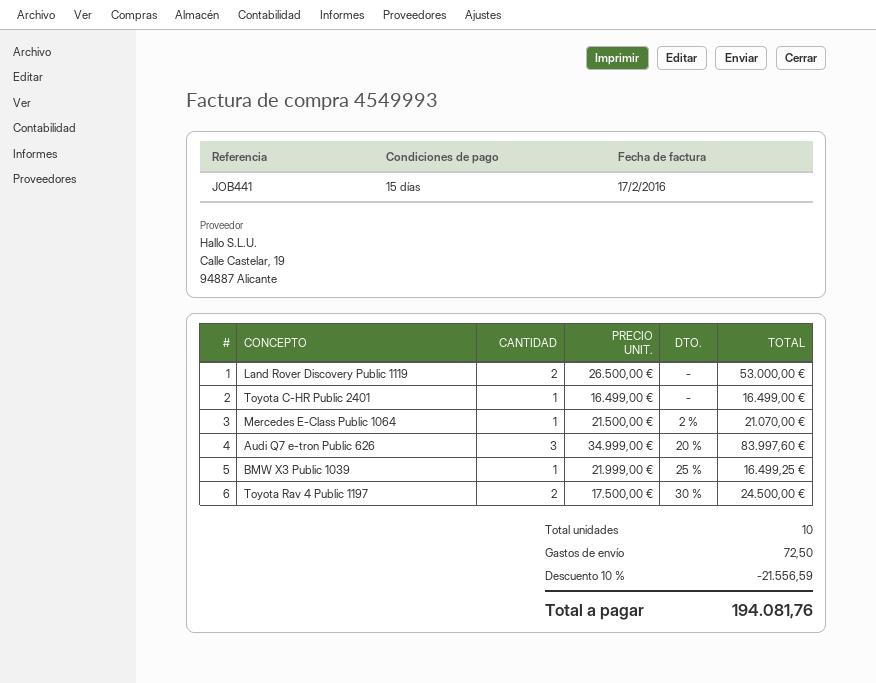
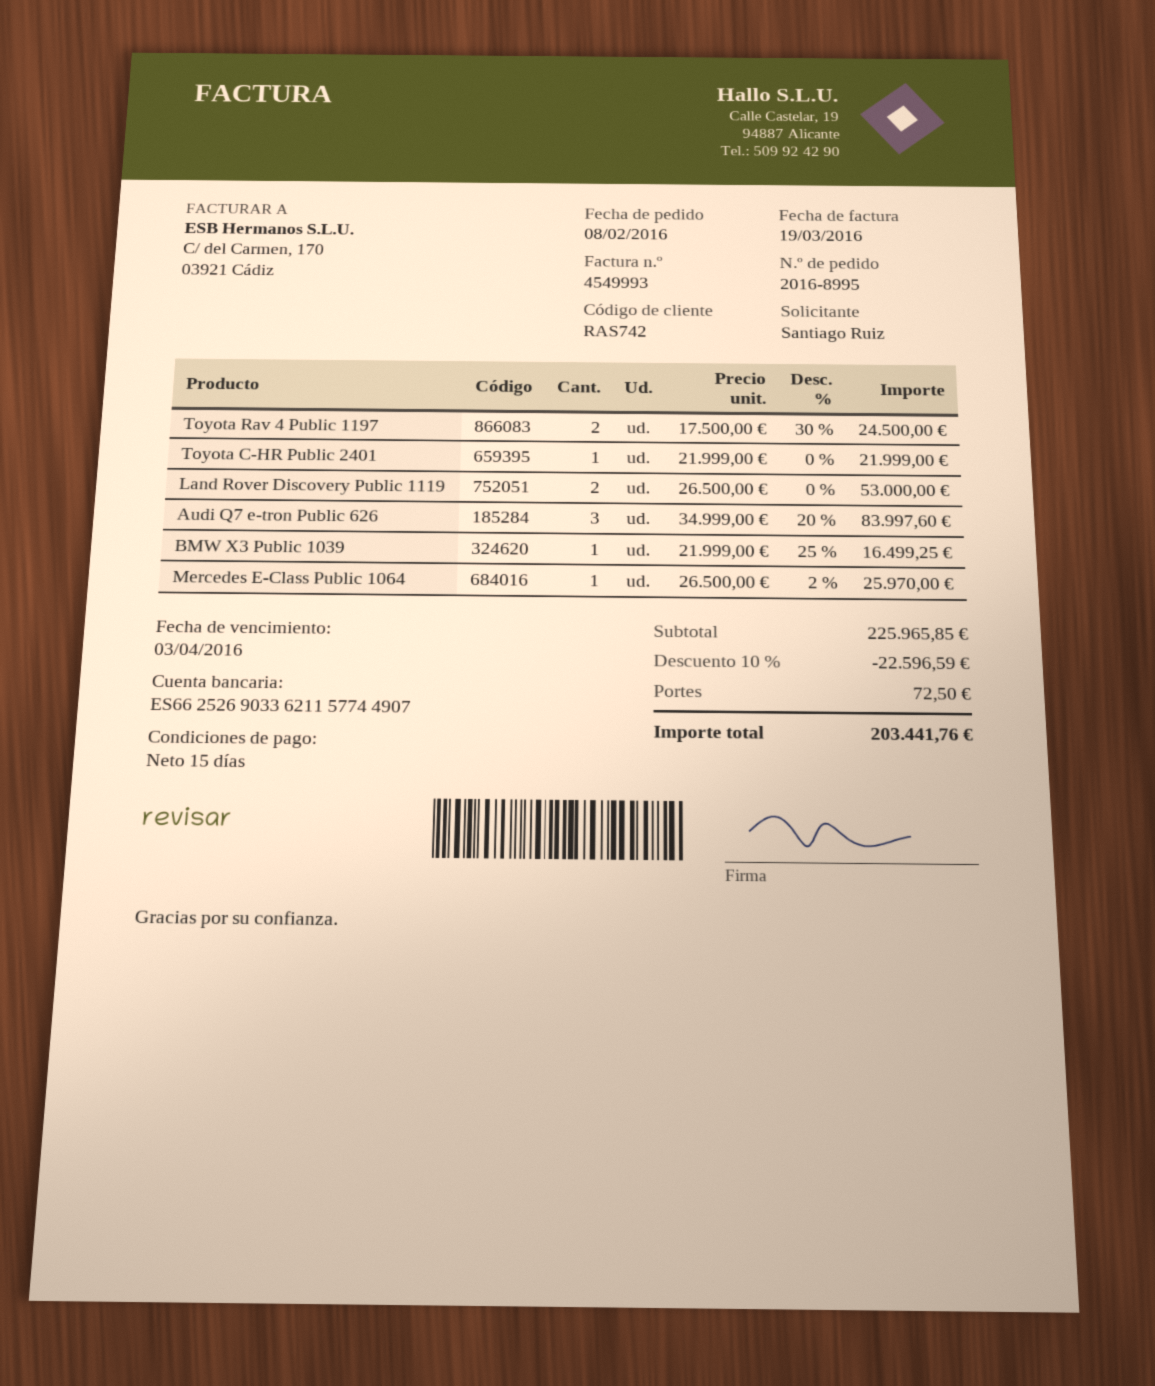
invoice date: 2016-02-17 -> 2016-03-19
Toyota C-HR Public 2401: 1 x 16499.00 = 16499.00 -> 1 x 21999.00 = 21999.00
Mercedes E-Class Public 1064: 1 x 21500.00 - 2% = 21070.00 -> 1 x 26500.00 - 2% = 25970.00
discount: 10% = 21556.59 -> 10% = 22596.59
total: 194081.76 -> 203441.76

